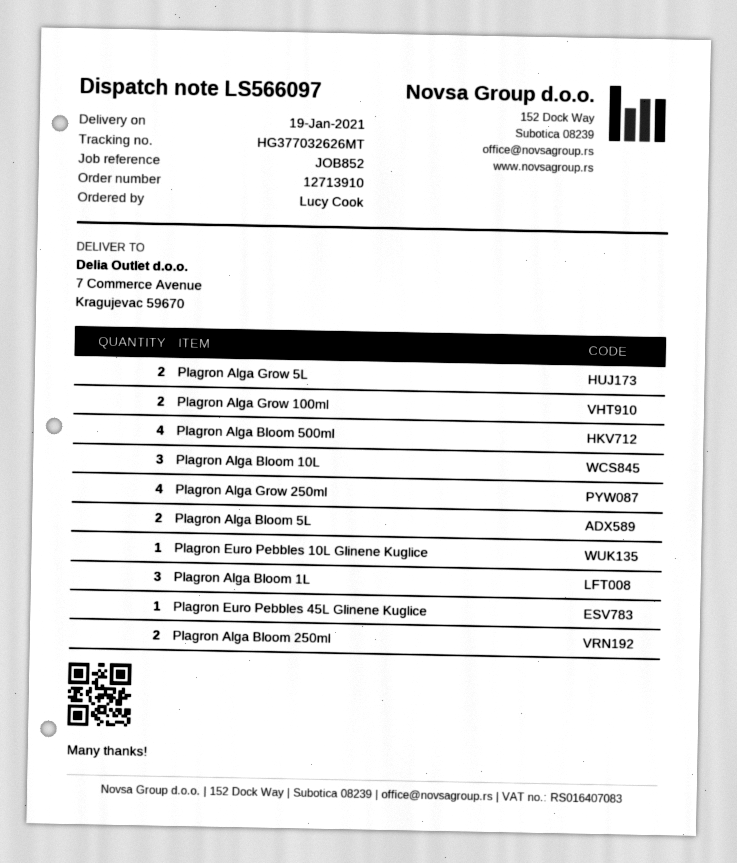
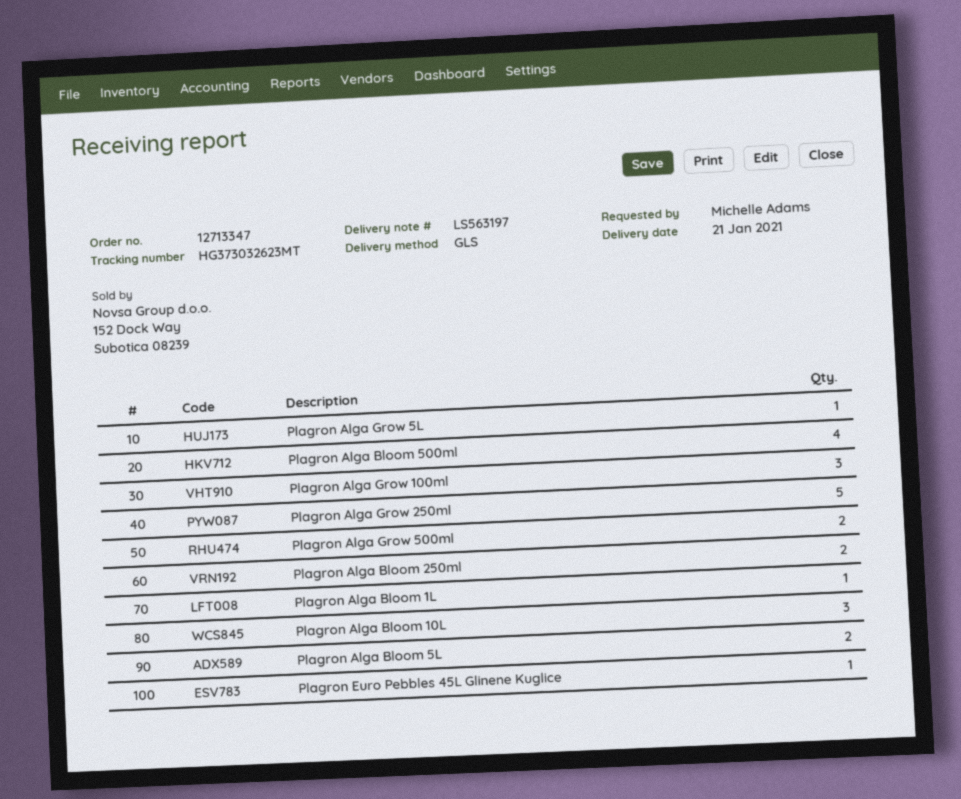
order number: 12713910 -> 12713347
delivery note number: LS566097 -> LS563197
delivery date: 2021-01-19 -> 2021-01-21
ordered by: Lucy Cook -> Michelle Adams
tracking number: HG377032626MT -> HG373032623MT
Plagron Alga Grow 5L: 2 -> 1
Plagron Alga Grow 100ml: 2 -> 3
Plagron Alga Grow 250ml: 4 -> 5
Plagron Euro Pebbles 10L Glinene Kuglice: 1 -> none
Plagron Alga Bloom 1L: 3 -> 1
Plagron Alga Grow 500ml: none -> 2

